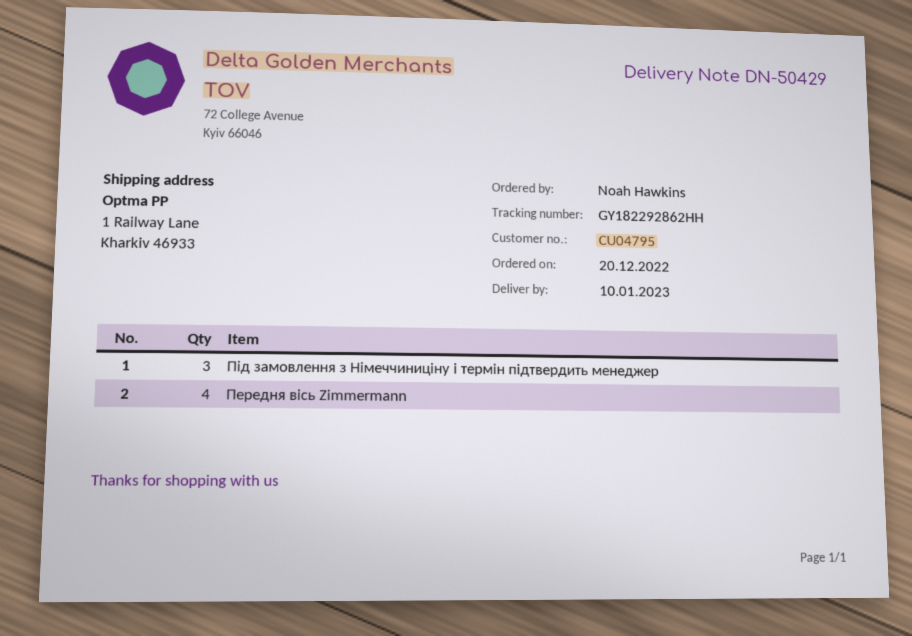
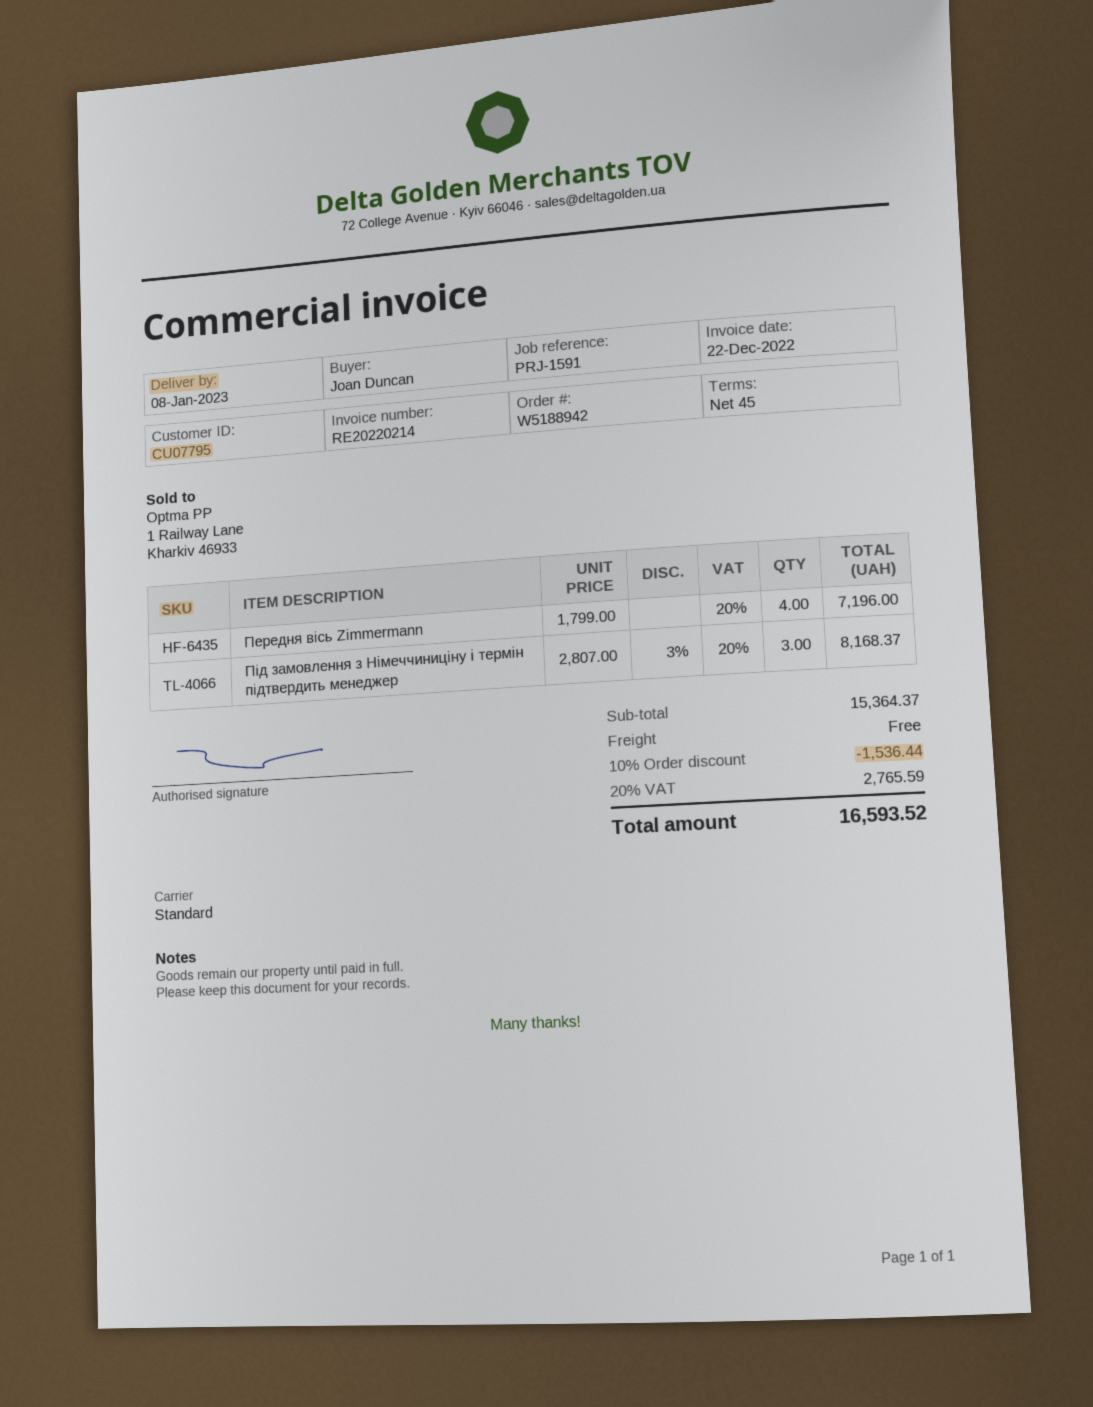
delivery date: 2023-01-10 -> 2023-01-08
customer number: CU04795 -> CU07795
ordered by: Noah Hawkins -> Joan Duncan

